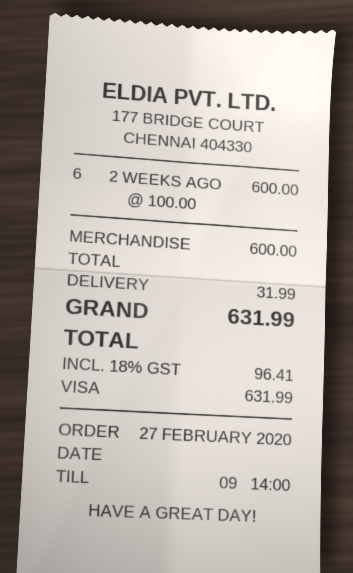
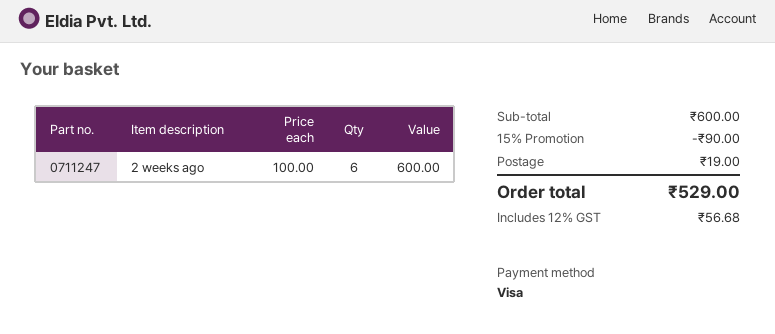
discount: none -> 15% = 90.00
shipping: 31.99 -> 19.00
tax: 18% = 96.41 -> 12% = 56.68
total: 631.99 -> 529.00

